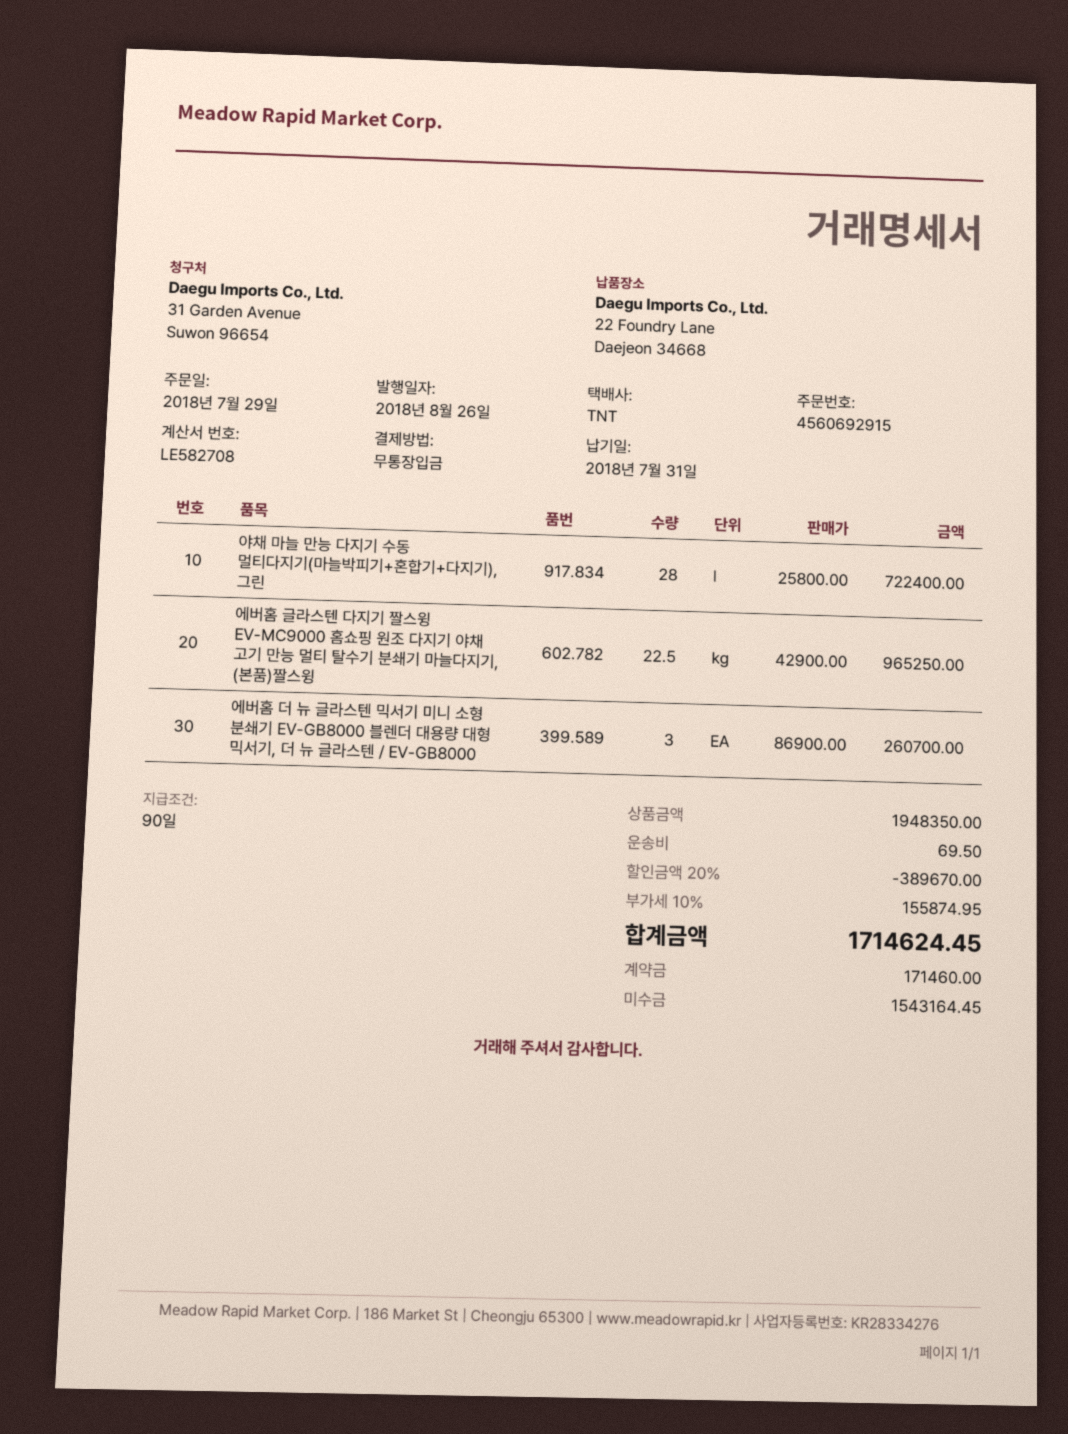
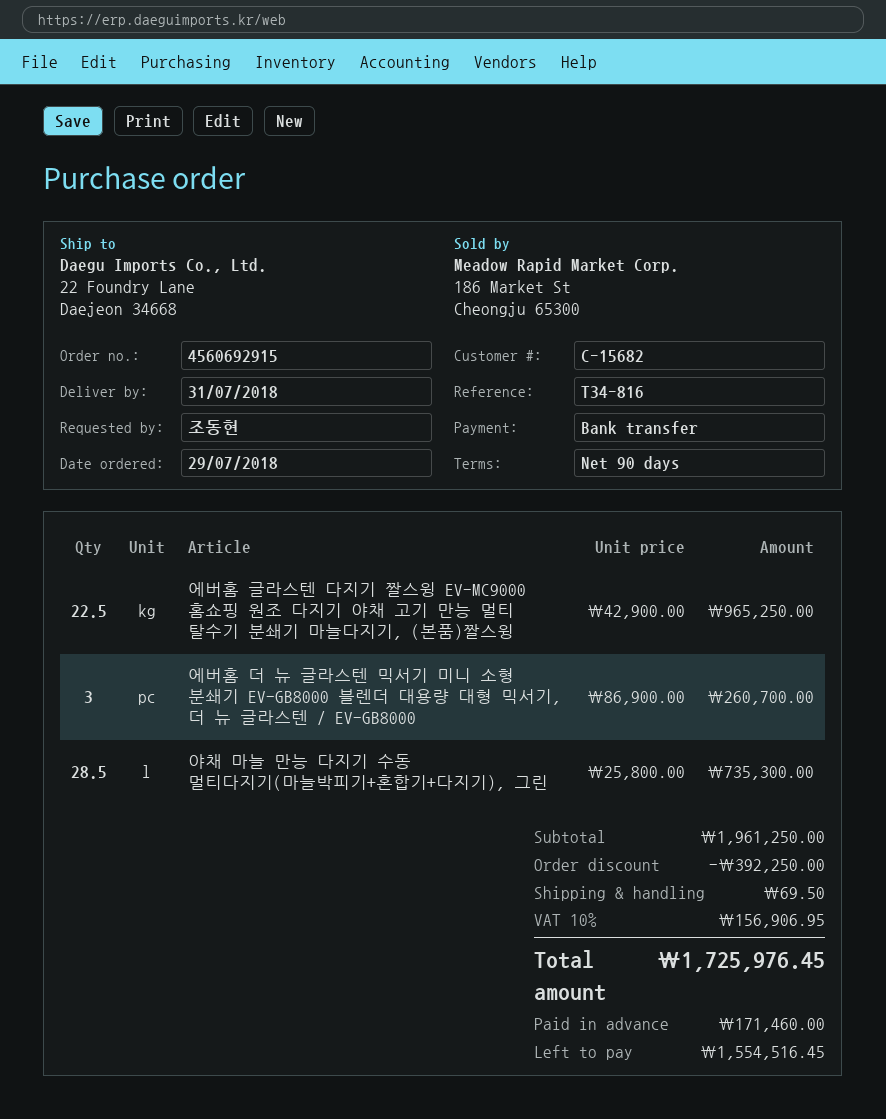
야채 마늘 만능 다지기 수동 멀티다지기(마늘박피기+혼합기+다지기), 그린: 28 x 25800.00 = 722400.00 -> 28.5 x 25800.00 = 735300.00
subtotal: 1948350.00 -> 1961250.00
discount: 389670.00 -> 392250.00
tax: 10% = 155874.95 -> 10% = 156906.95
total: 1714624.45 -> 1725976.45
balance: 1543164.45 -> 1554516.45

